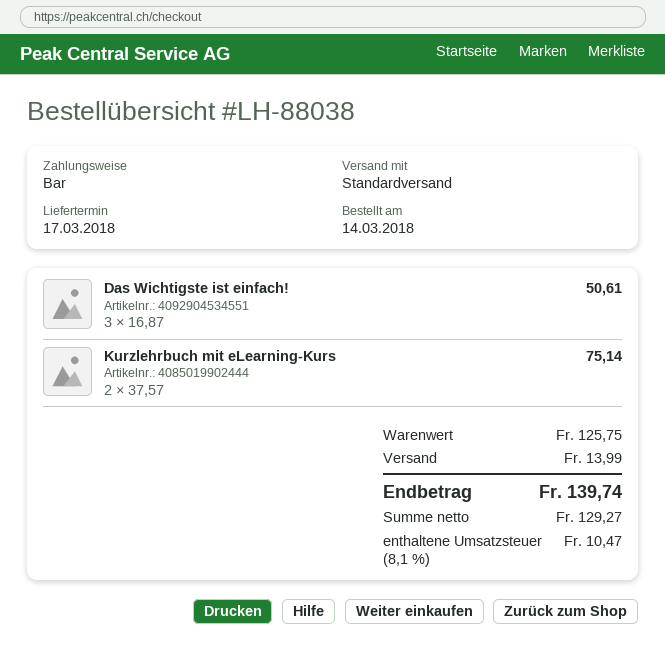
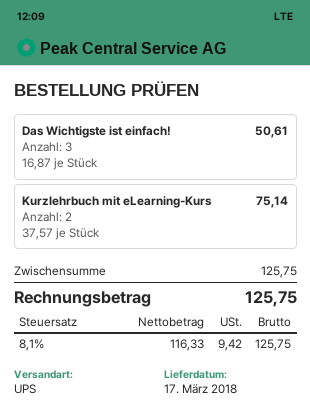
shipping method: standard -> UPS
shipping: 13.99 -> none
net: 129.27 -> 116.33
tax: 8.1% = 10.47 -> 8.1% = 9.42
total: 139.74 -> 125.75

